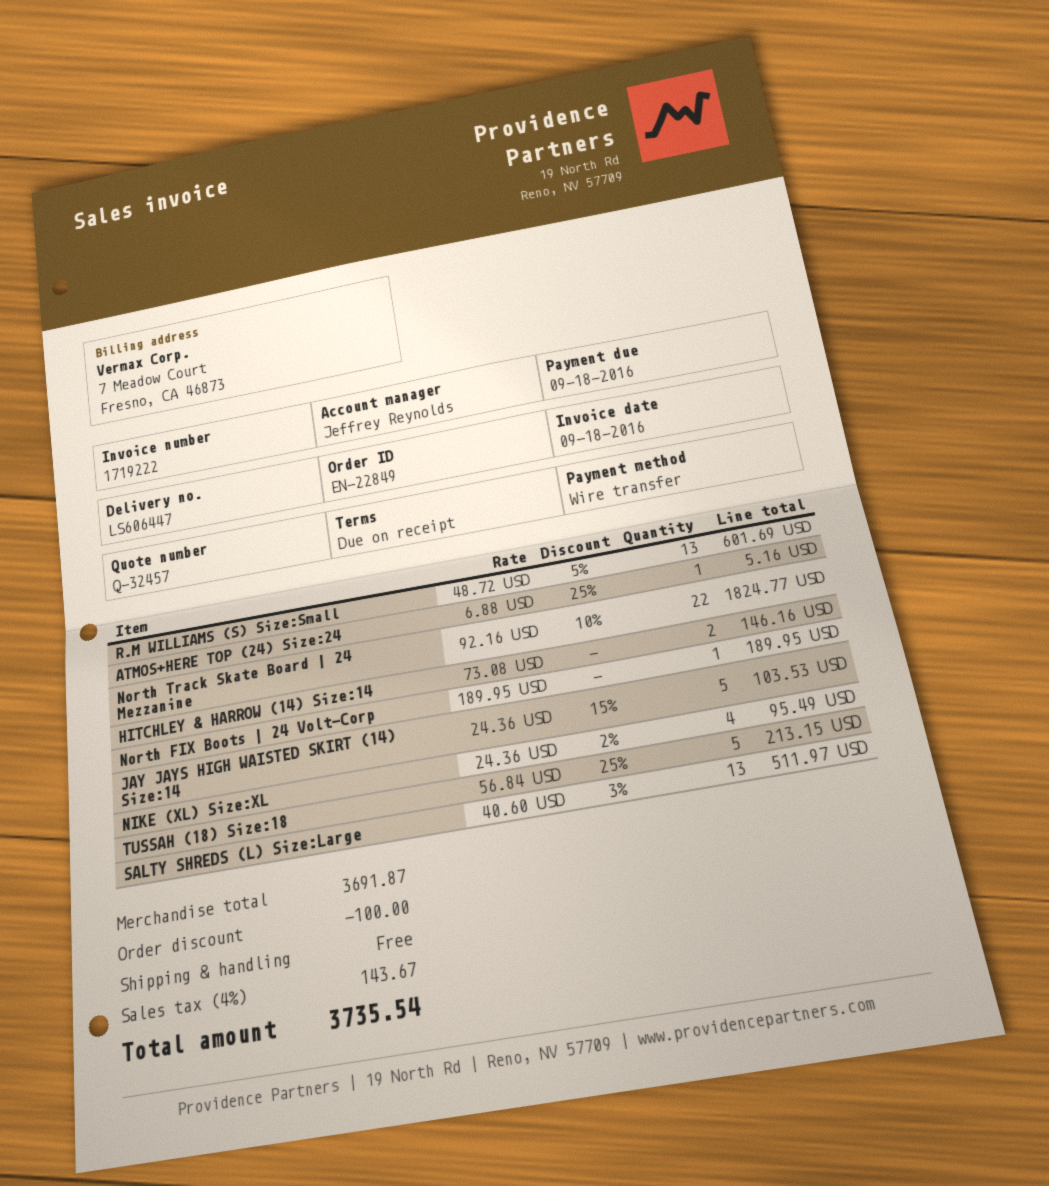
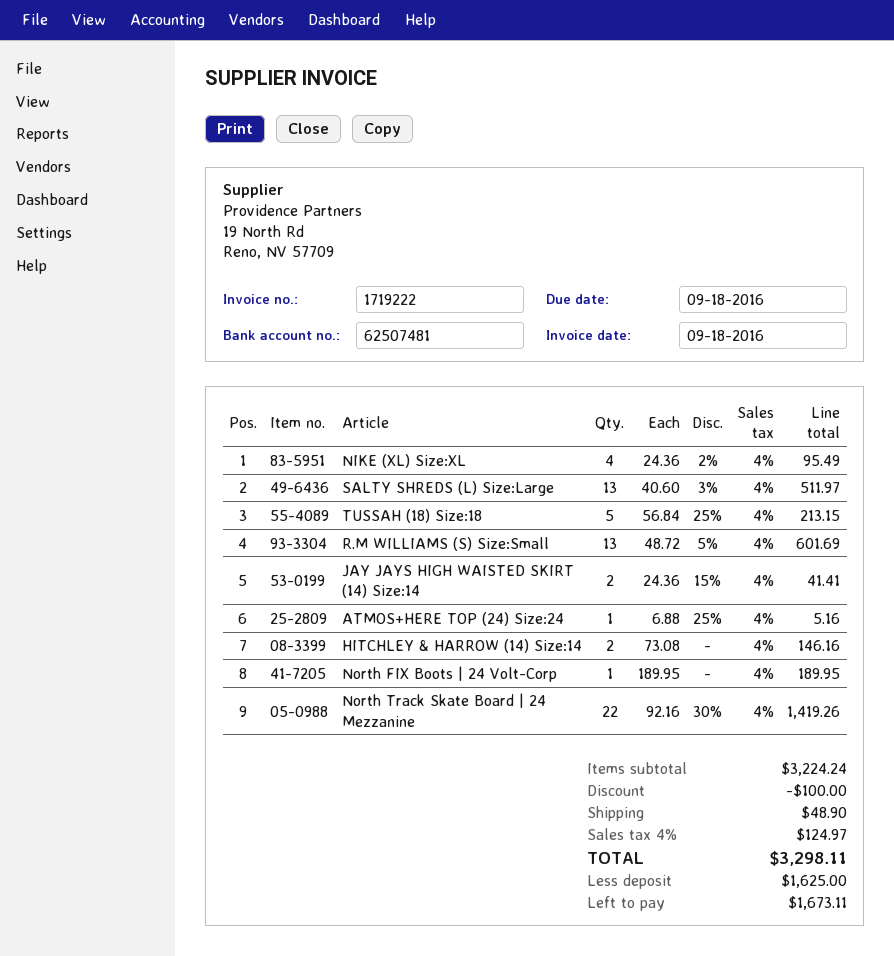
North Track Skate Board | 24 Mezzanine: 22 x 92.16 - 10% = 1824.77 -> 22 x 92.16 - 30% = 1419.26
JAY JAYS HIGH WAISTED SKIRT (14) Size:14: 5 x 24.36 - 15% = 103.53 -> 2 x 24.36 - 15% = 41.41
subtotal: 3691.87 -> 3224.24
shipping: 0.00 -> 48.90
tax: 4% = 143.67 -> 4% = 124.97
total: 3735.54 -> 3298.11

